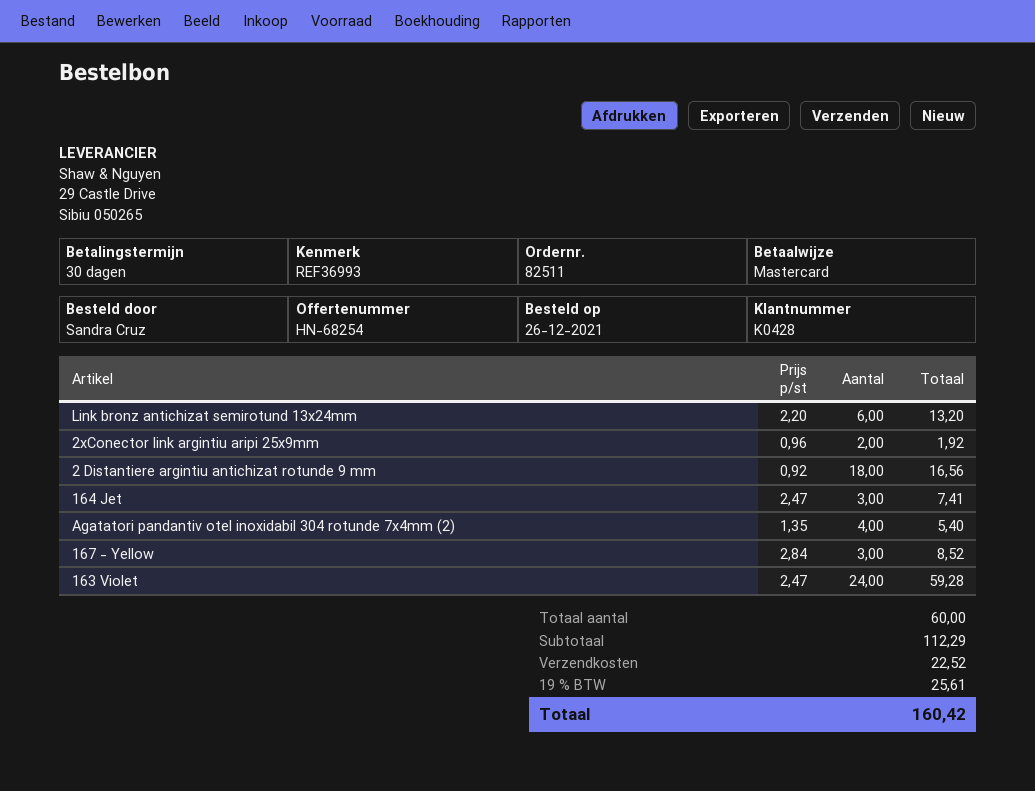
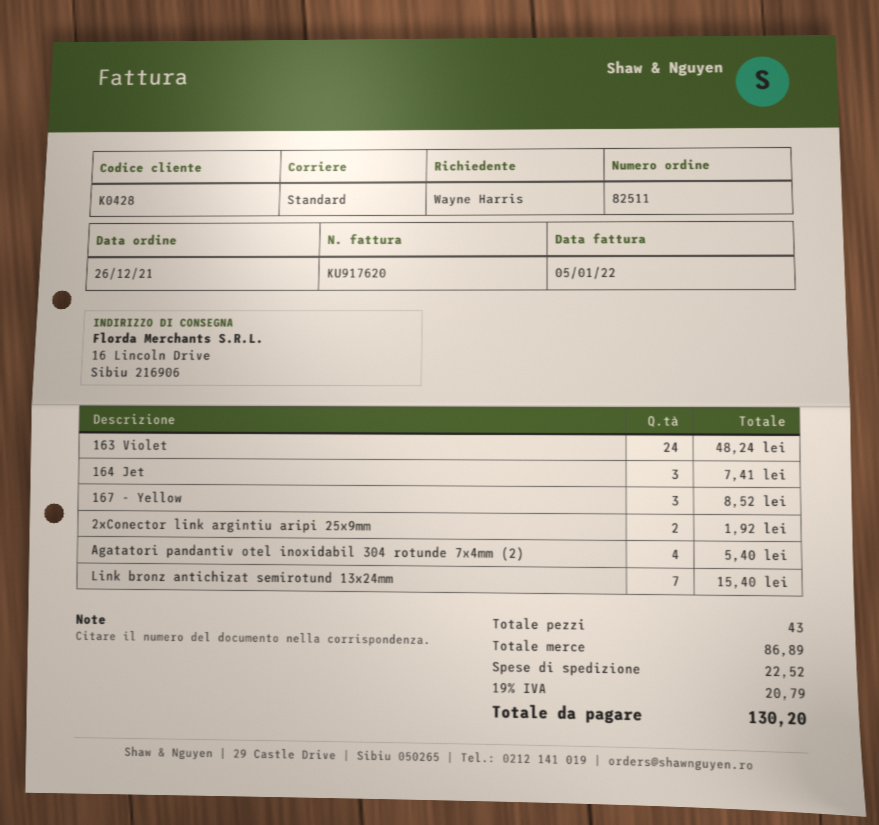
ordered by: Sandra Cruz -> Wayne Harris
Link bronz antichizat semirotund 13x24mm: 6 for 13.20 -> 7 for 15.40
2 Distantiere argintiu antichizat rotunde 9 mm: 18 for 16.56 -> none
163 Violet: 24 for 59.28 -> 24 for 48.24
total quantity: 60 -> 43
subtotal: 112.29 -> 86.89
tax: 19% = 25.61 -> 19% = 20.79
total: 160.42 -> 130.20

